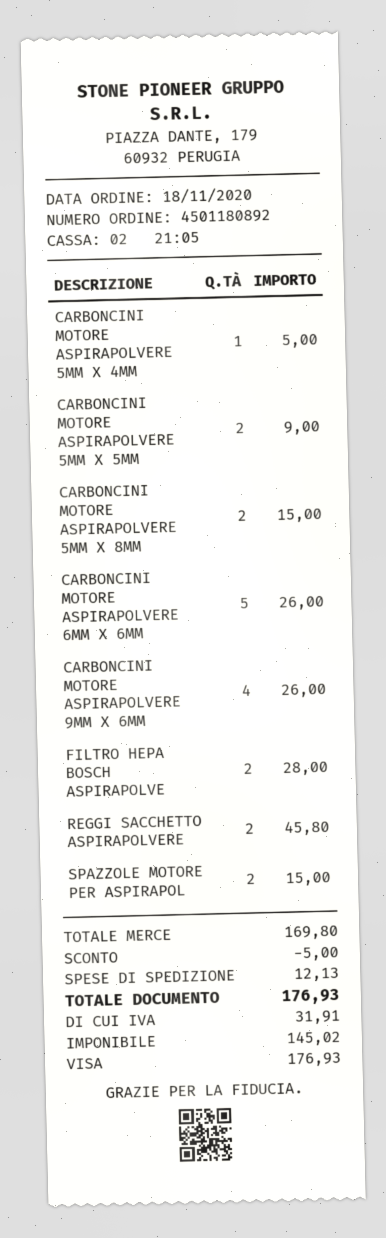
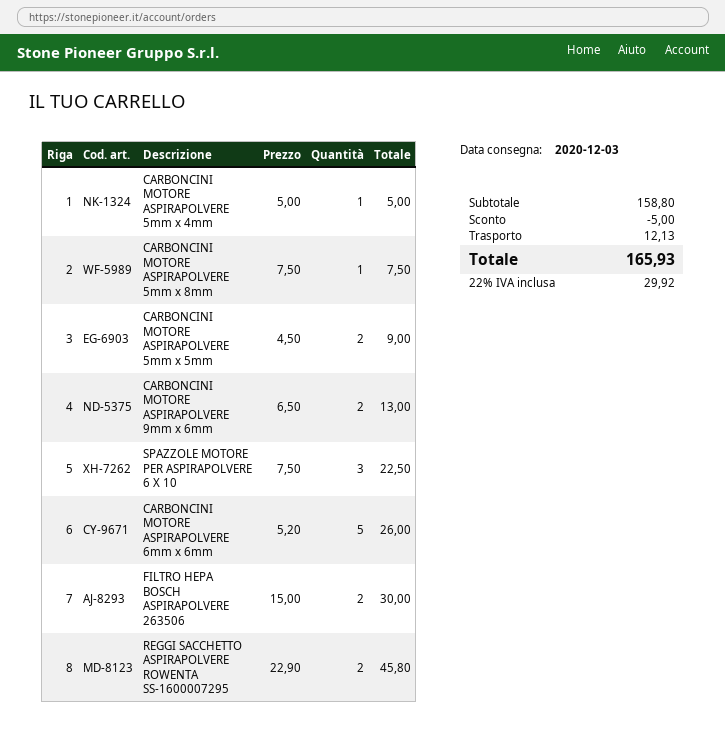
CARBONCINI MOTORE ASPIRAPOLVERE 5MM X 8MM: 2 for 15.00 -> 1 for 7.50
CARBONCINI MOTORE ASPIRAPOLVERE 9MM X 6MM: 4 for 26.00 -> 2 for 13.00
FILTRO HEPA BOSCH ASPIRAPOLVE: 2 for 28.00 -> 2 for 30.00
SPAZZOLE MOTORE PER ASPIRAPOL: 2 for 15.00 -> 3 for 22.50
subtotal: 169.80 -> 158.80
tax: 31.91 -> 29.92
total: 176.93 -> 165.93

